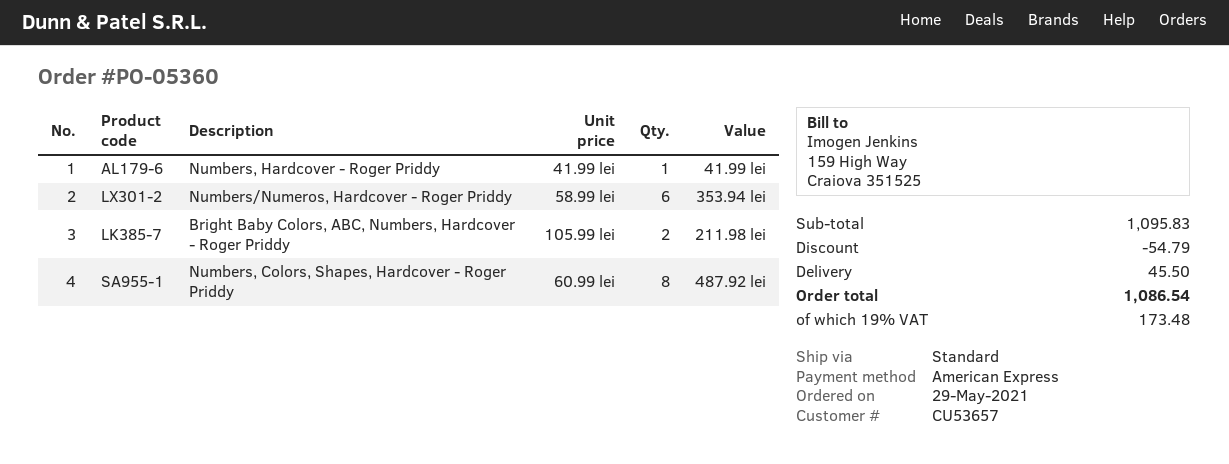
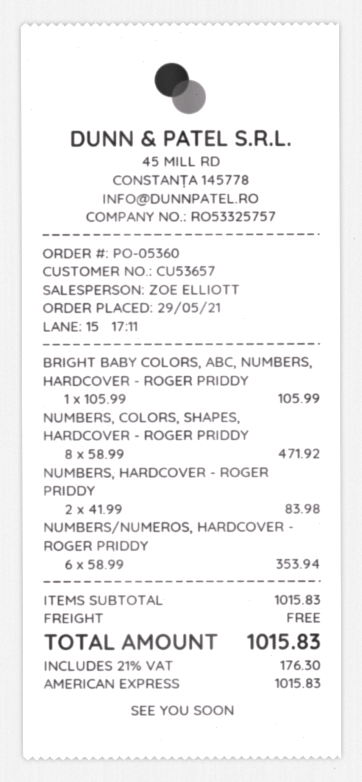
Numbers, Hardcover - Roger Priddy: 1 x 41.99 = 41.99 -> 2 x 41.99 = 83.98
Bright Baby Colors, ABC, Numbers, Hardcover - Roger Priddy: 2 x 105.99 = 211.98 -> 1 x 105.99 = 105.99
Numbers, Colors, Shapes, Hardcover - Roger Priddy: 8 x 60.99 = 487.92 -> 8 x 58.99 = 471.92
subtotal: 1095.83 -> 1015.83
discount: 54.79 -> none
shipping: 45.50 -> 0.00
tax: 19% = 173.48 -> 21% = 176.30
total: 1086.54 -> 1015.83

